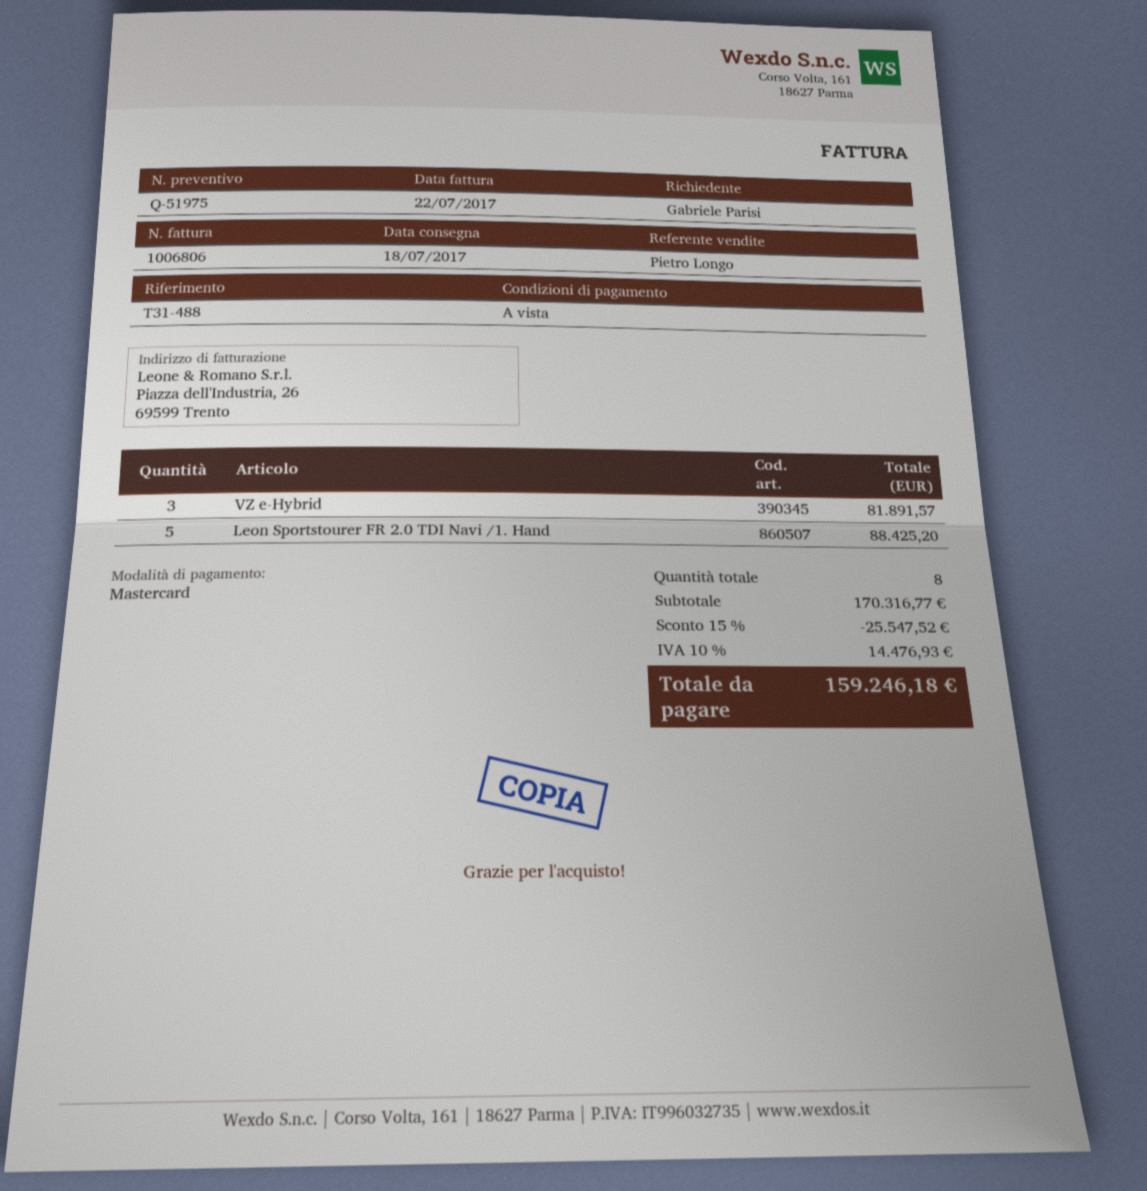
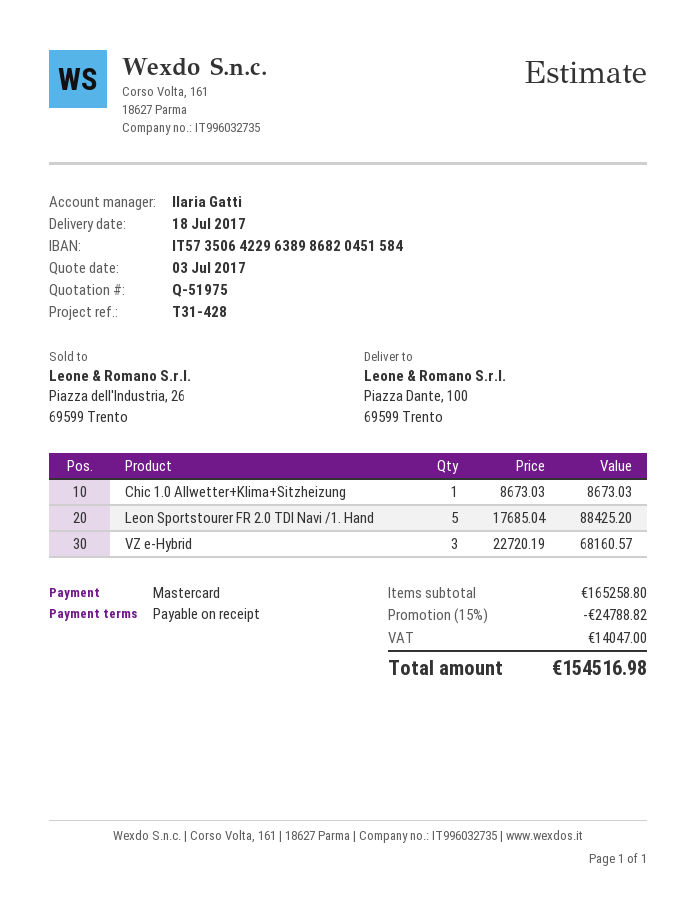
reference: T31-488 -> T31-428
sales rep: Pietro Longo -> Ilaria Gatti
VZ e-Hybrid: 3 for 81891.57 -> 3 for 68160.57
Chic 1.0 Allwetter+Klima+Sitzheizung: none -> 1 for 8673.03
subtotal: 170316.77 -> 165258.80
discount: 15% = 25547.52 -> 15% = 24788.82
tax: 14476.93 -> 14047.00
total: 159246.18 -> 154516.98

